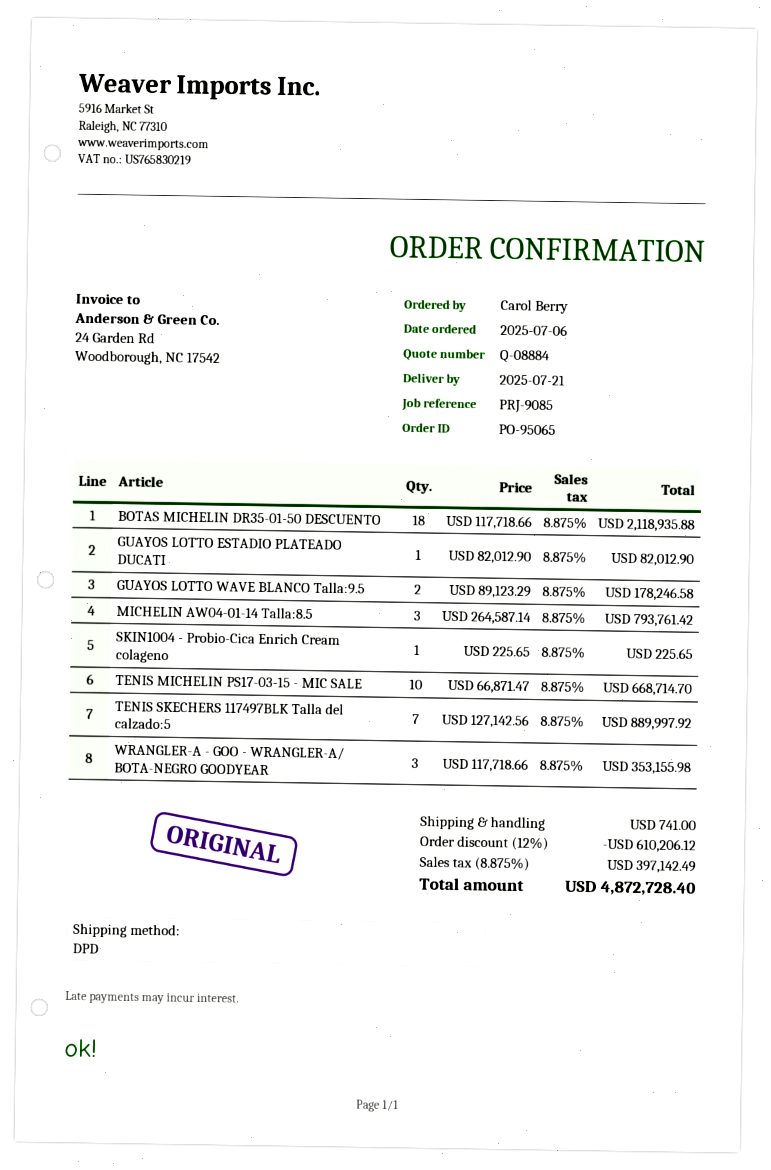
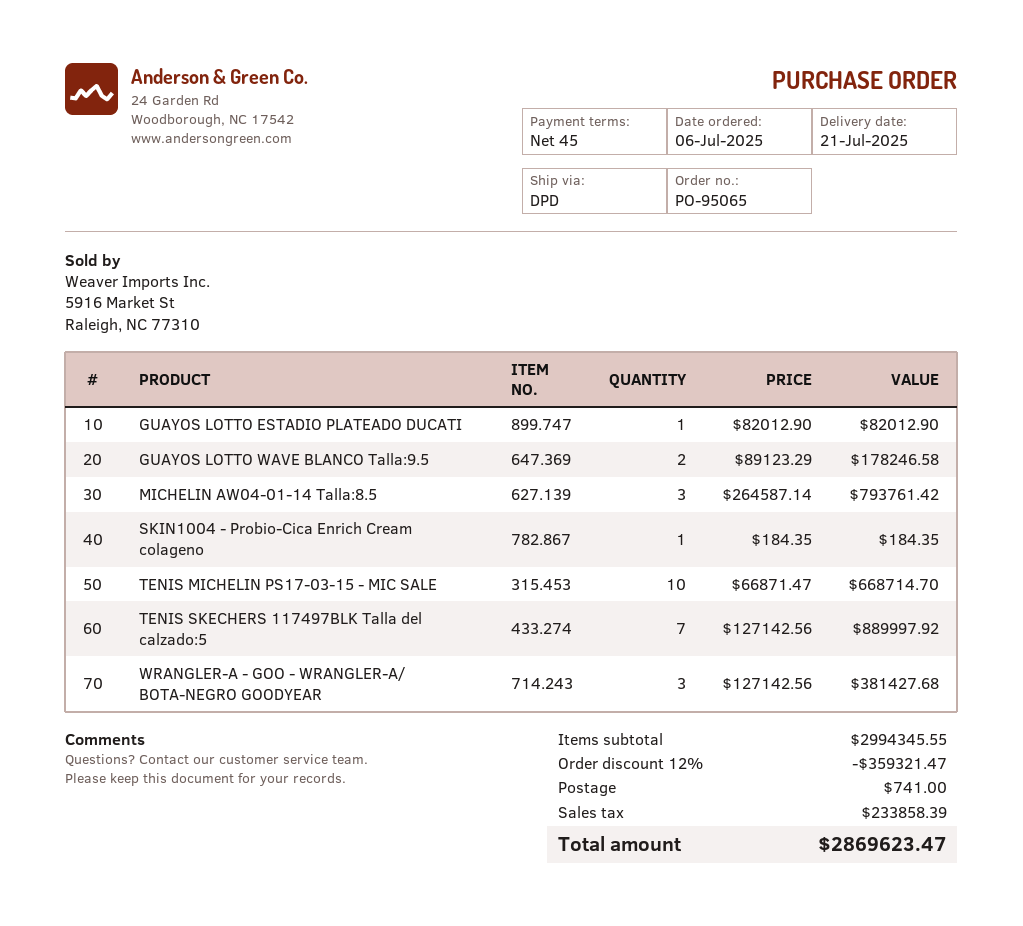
BOTAS MICHELIN DR35-01-50 DESCUENTO: 18 x 117718.66 = 2118935.88 -> none
SKIN1004 - Probio-Cica Enrich Cream colageno: 1 x 225.65 = 225.65 -> 1 x 184.35 = 184.35
WRANGLER-A - GOO - WRANGLER-A/ BOTA-NEGRO GOODYEAR: 3 x 117718.66 = 353155.98 -> 3 x 127142.56 = 381427.68
discount: 12% = 610206.12 -> 12% = 359321.47
tax: 397142.49 -> 233858.39
total: 4872728.40 -> 2869623.47

